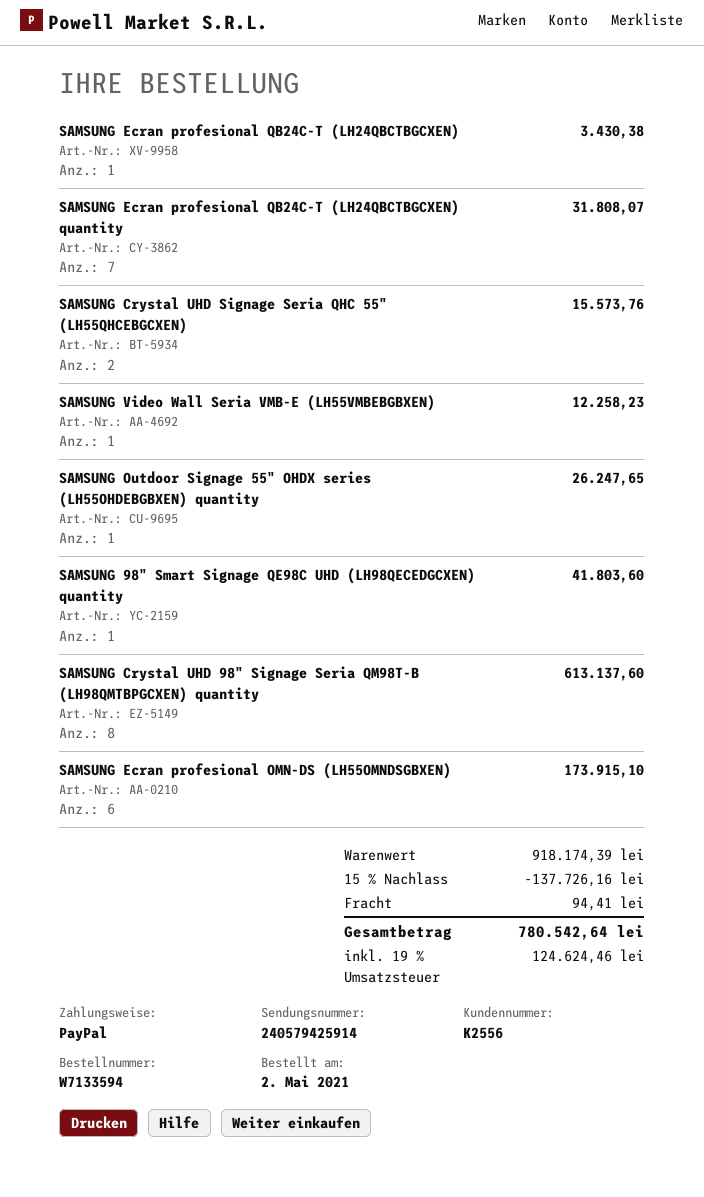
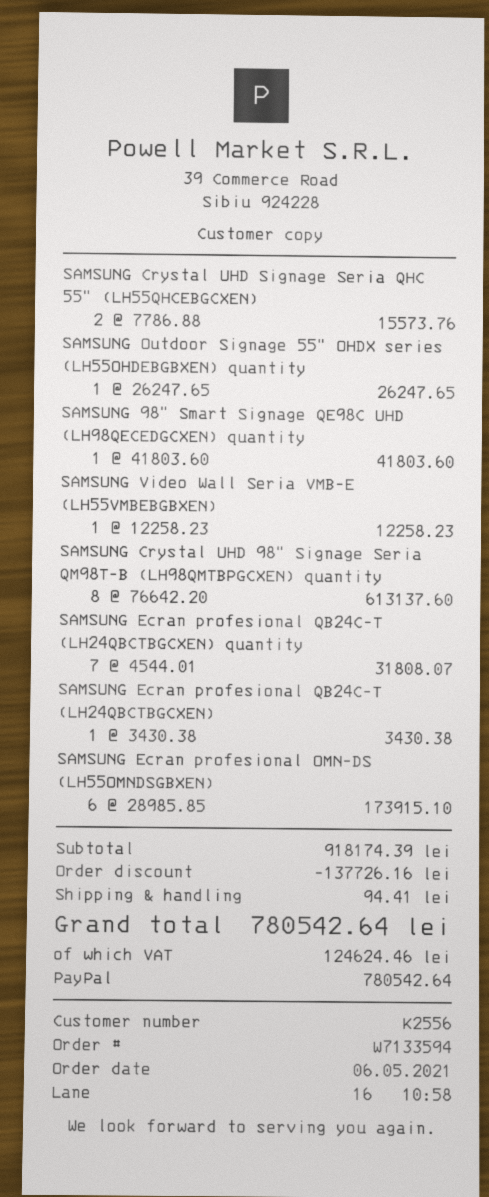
order date: 2021-05-02 -> 2021-05-06

